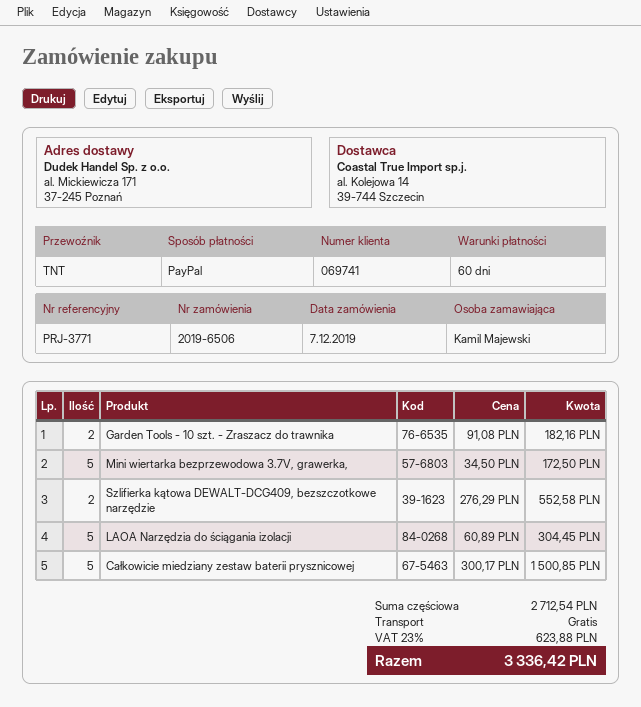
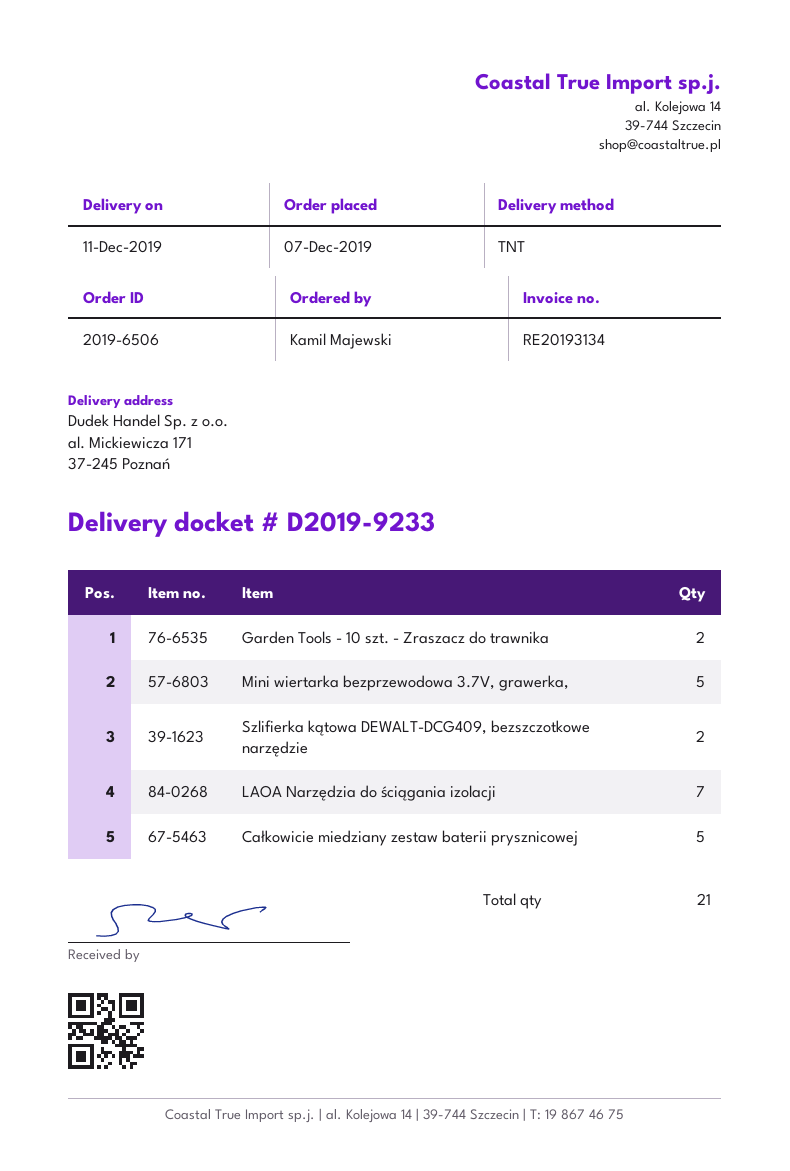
LAOA Narzędzia do ściągania izolacji: 5 -> 7

